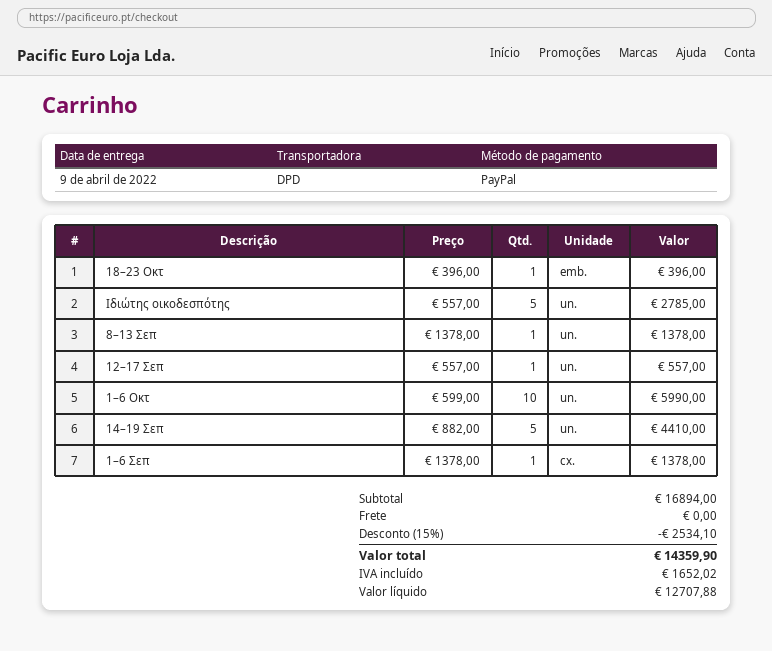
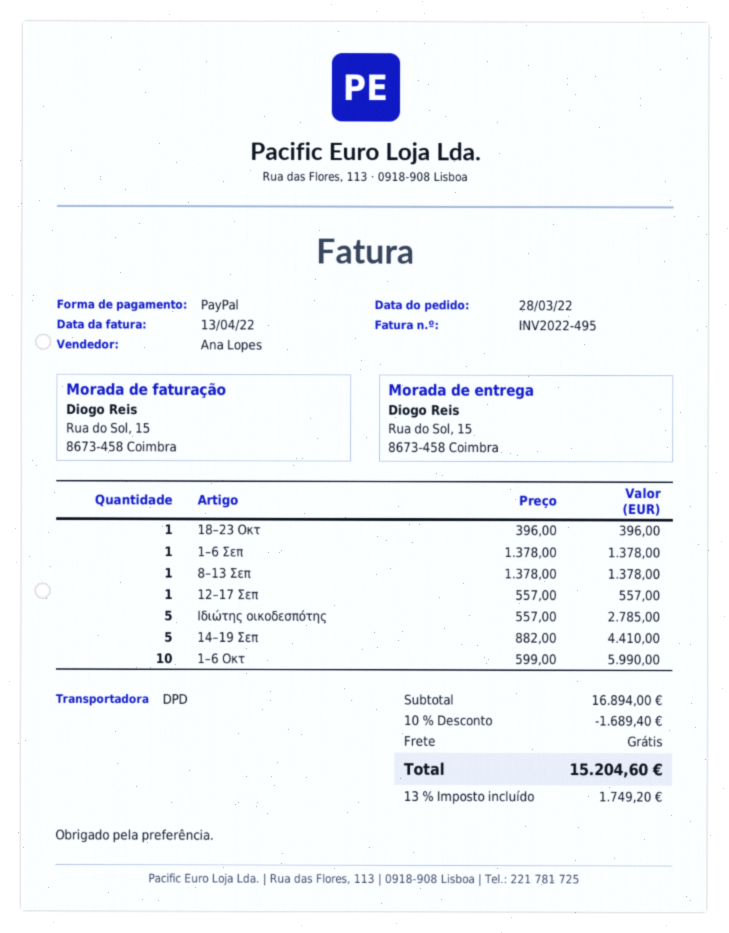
discount: 15% = 2534.10 -> 10% = 1689.40
tax: 1652.02 -> 1749.20
total: 14359.90 -> 15204.60

